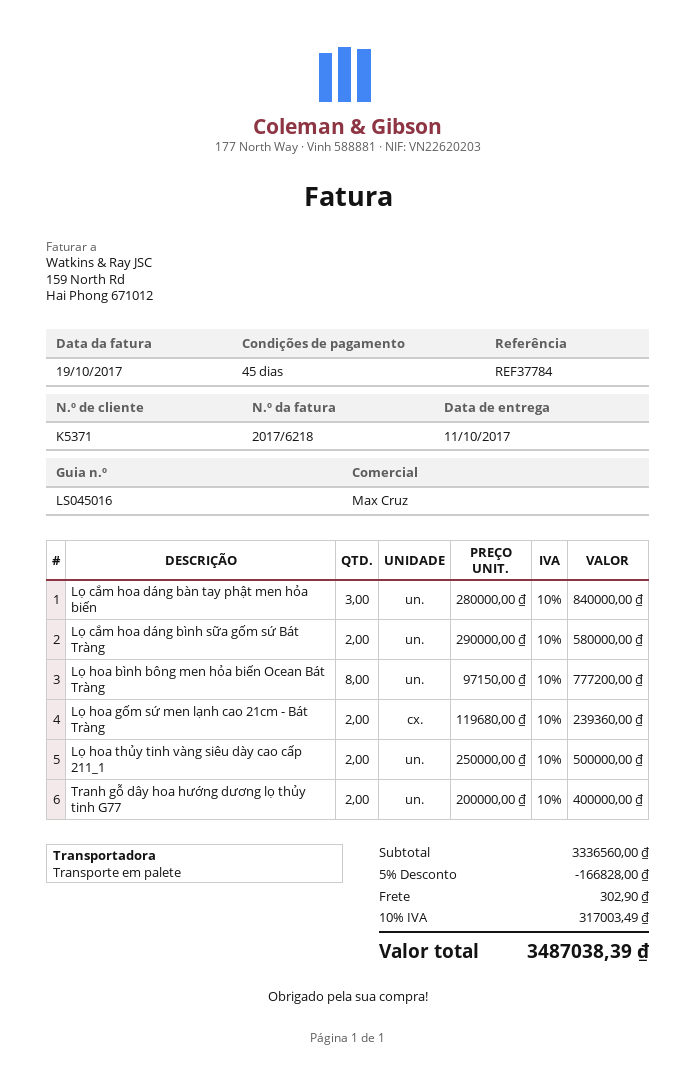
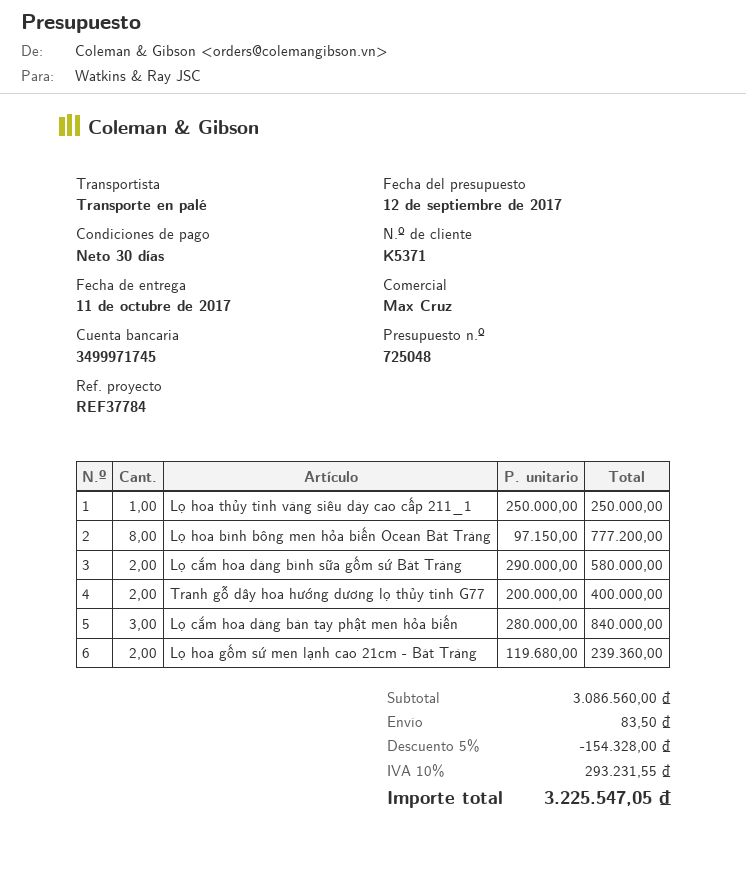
payment terms: 45 days -> 30 days
Lọ hoa thủy tinh vàng siêu dày cao cấp 211_1: 2 x 250000.00 = 500000.00 -> 1 x 250000.00 = 250000.00
subtotal: 3336560.00 -> 3086560.00
discount: 5% = 166828.00 -> 5% = 154328.00
shipping: 302.90 -> 83.50
tax: 10% = 317003.49 -> 10% = 293231.55
total: 3487038.39 -> 3225547.05

